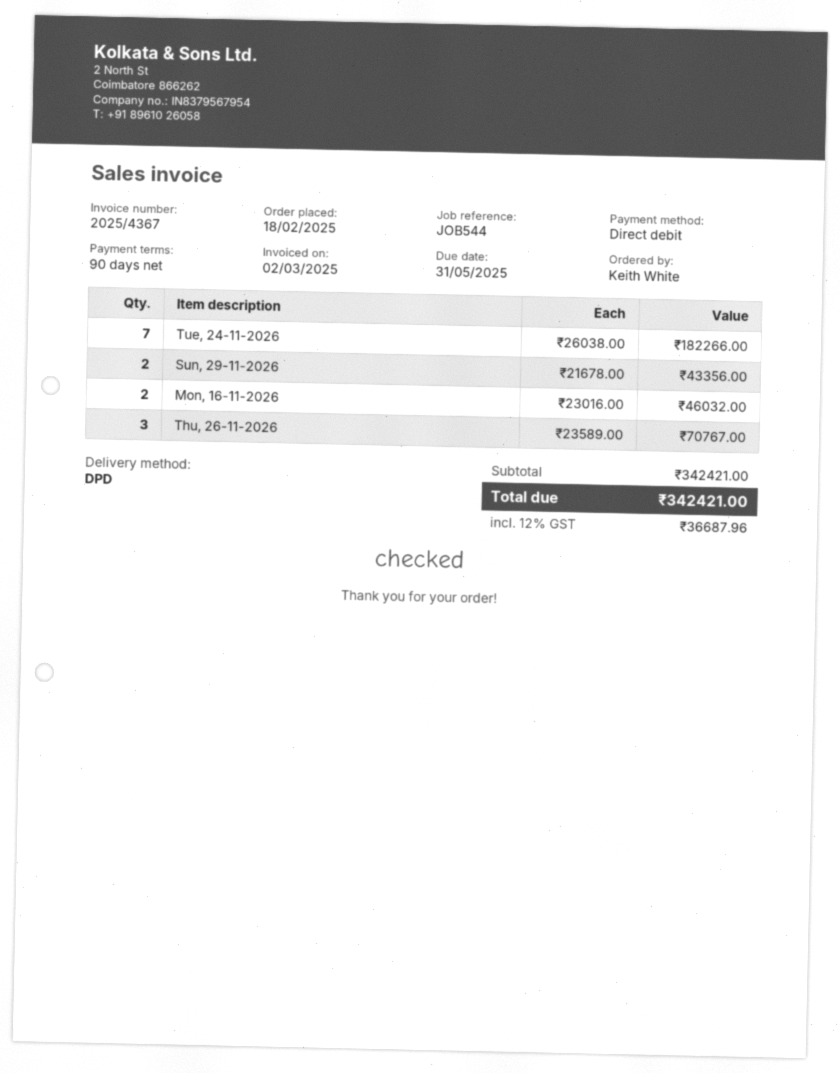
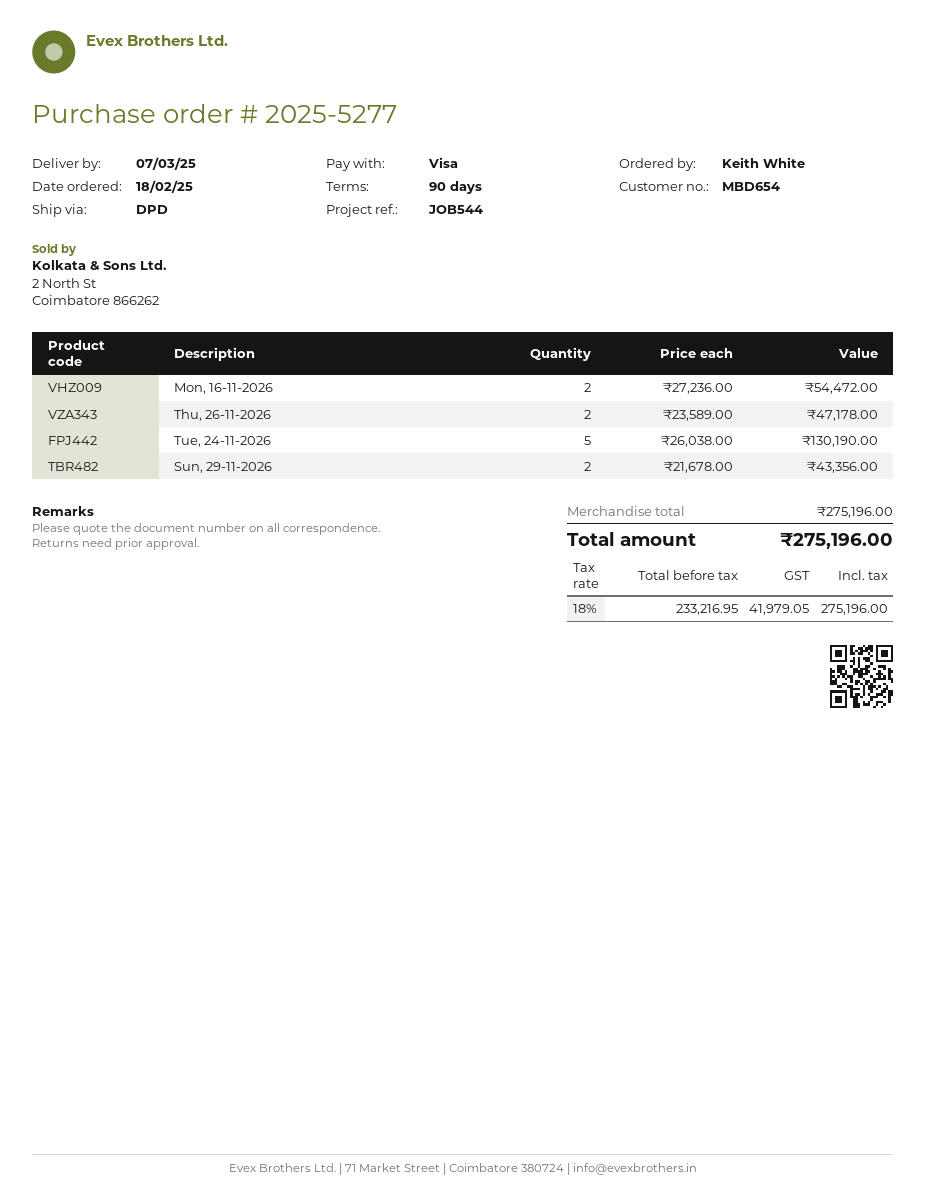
payment method: direct debit -> Visa
Tue, 24-11-2026: 7 x 26038.00 = 182266.00 -> 5 x 26038.00 = 130190.00
Mon, 16-11-2026: 2 x 23016.00 = 46032.00 -> 2 x 27236.00 = 54472.00
Thu, 26-11-2026: 3 x 23589.00 = 70767.00 -> 2 x 23589.00 = 47178.00
subtotal: 342421.00 -> 275196.00
tax: 12% = 36687.96 -> 18% = 41979.05
total: 342421.00 -> 275196.00

